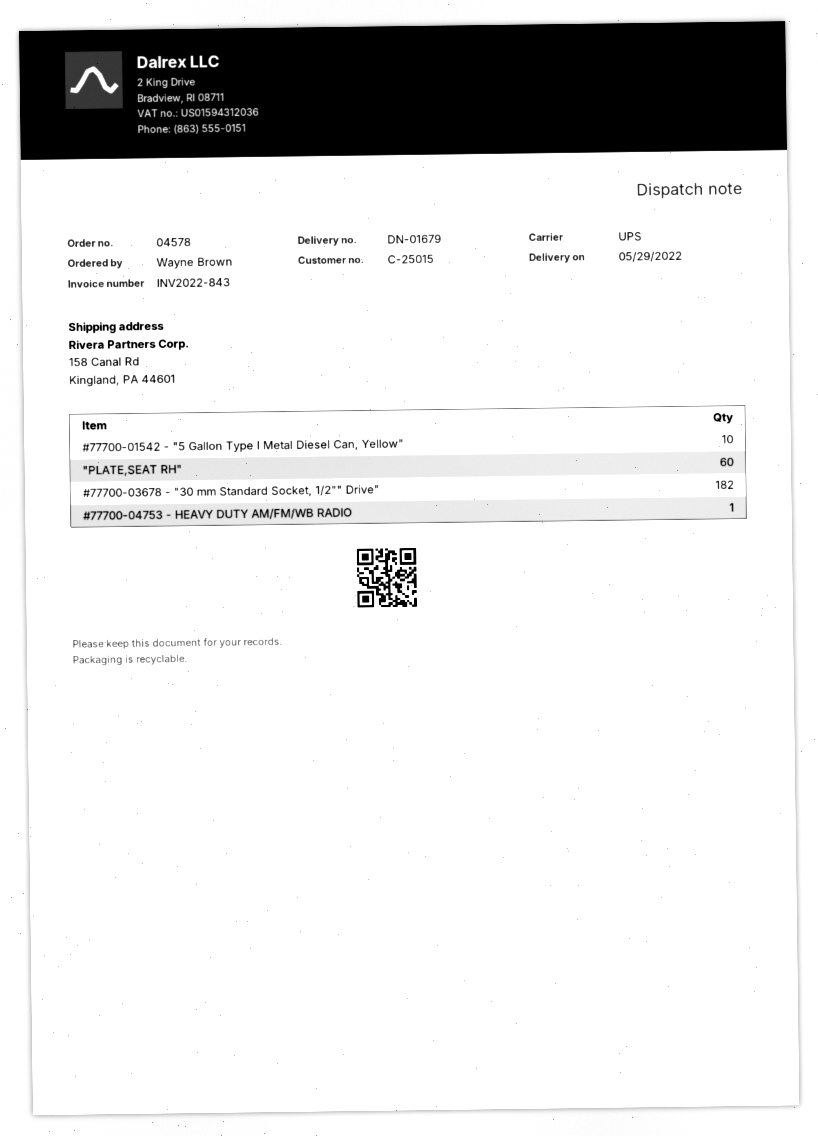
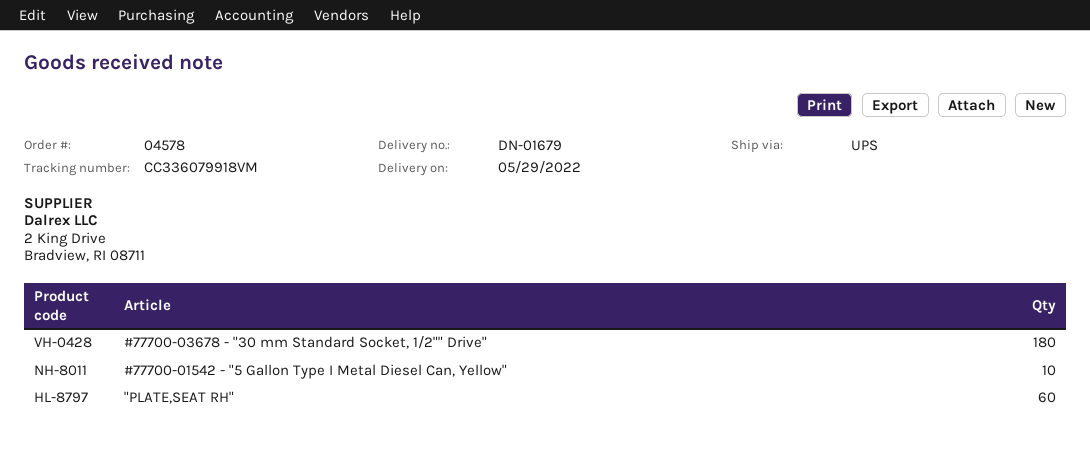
#77700-03678 - "30 mm Standard Socket, 1/2"" Drive": 182 -> 180
#77700-04753 - HEAVY DUTY AM/FM/WB RADIO: 1 -> none

